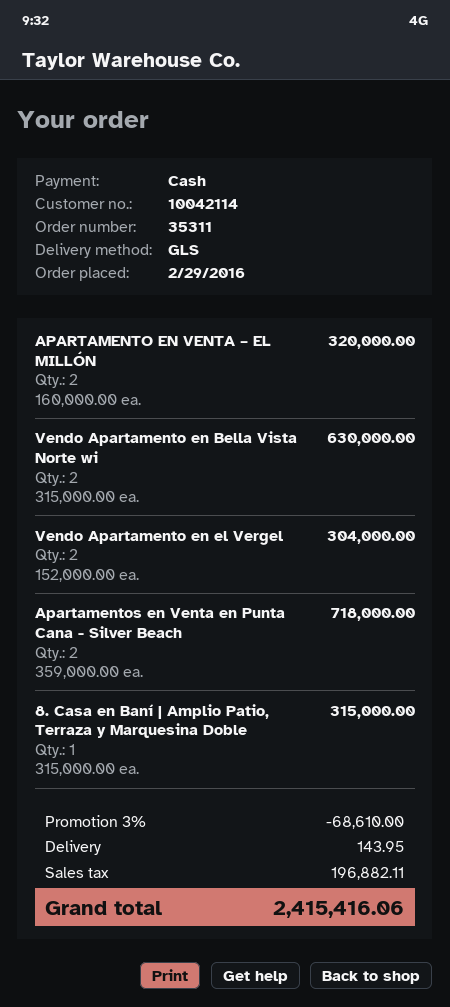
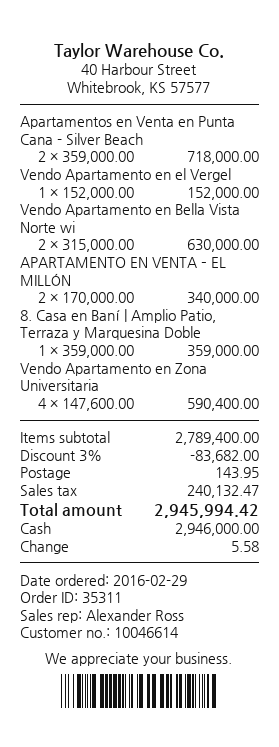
customer number: 10042114 -> 10046614
APARTAMENTO EN VENTA – EL MILLÓN: 2 x 160000.00 = 320000.00 -> 2 x 170000.00 = 340000.00
Vendo Apartamento en el Vergel: 2 x 152000.00 = 304000.00 -> 1 x 152000.00 = 152000.00
8. Casa en Baní | Amplio Patio, Terraza y Marquesina Doble: 1 x 315000.00 = 315000.00 -> 1 x 359000.00 = 359000.00
Vendo Apartamento en Zona Universitaria: none -> 4 x 147600.00 = 590400.00
discount: 3% = 68610.00 -> 3% = 83682.00
tax: 196882.11 -> 240132.47
total: 2415416.06 -> 2945994.42

